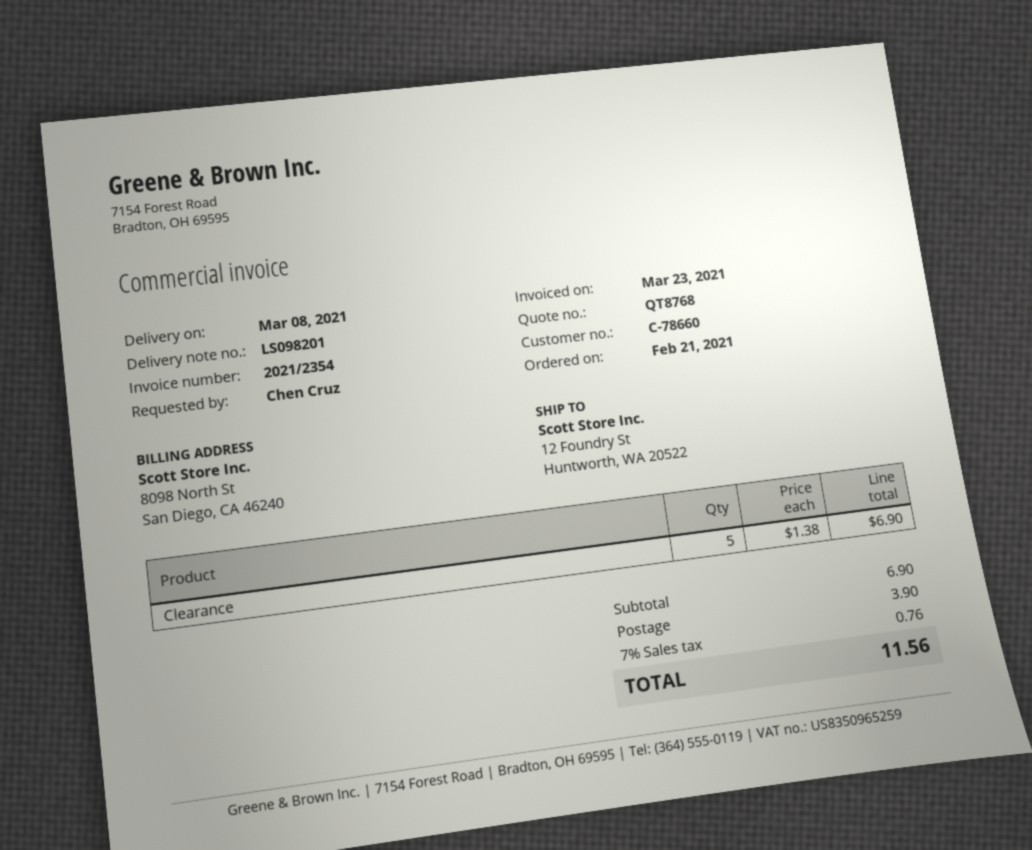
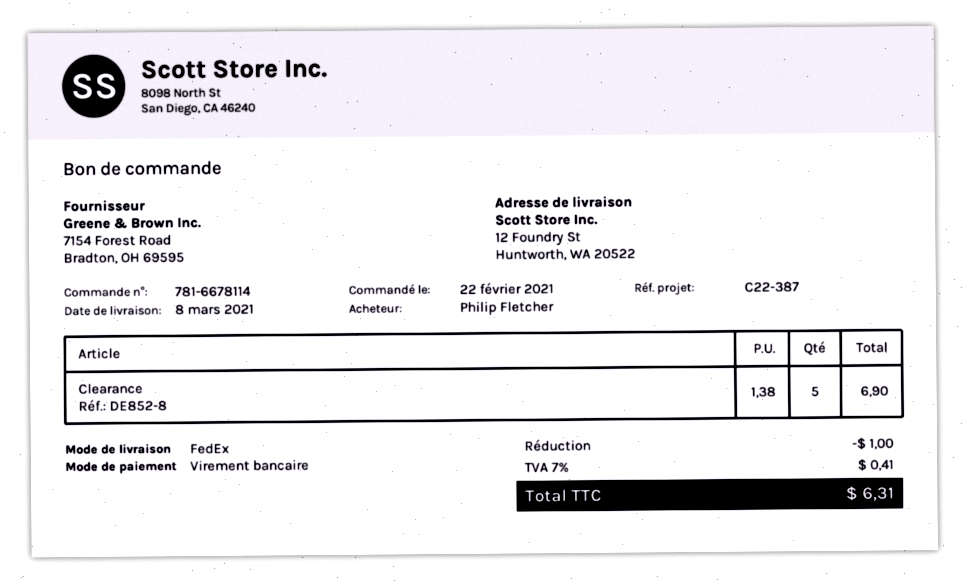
order date: 2021-02-21 -> 2021-02-22
ordered by: Chen Cruz -> Philip Fletcher
discount: none -> 1.00
shipping: 3.90 -> none
tax: 7% = 0.76 -> 7% = 0.41
total: 11.56 -> 6.31

